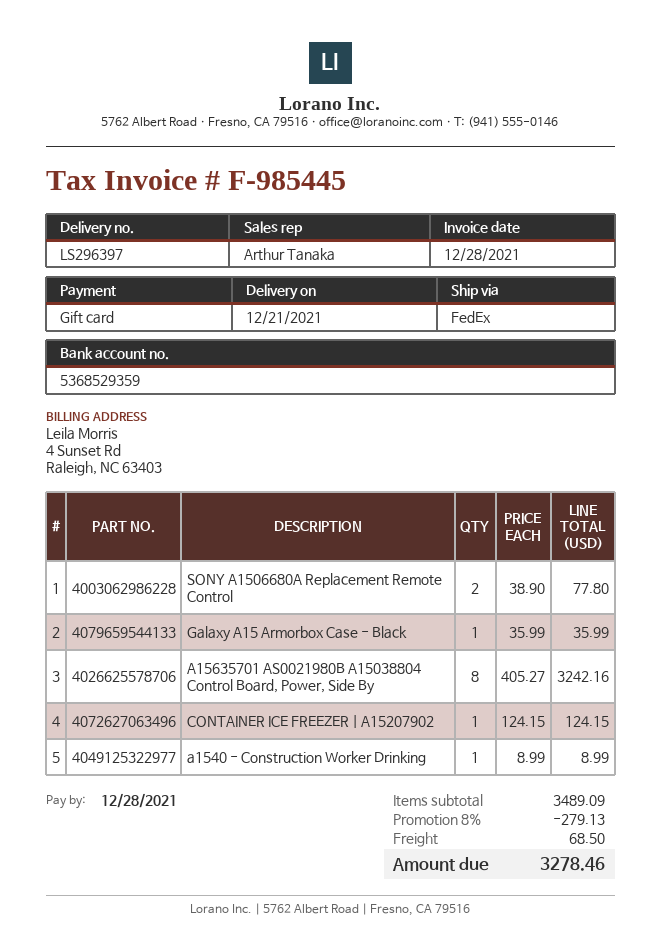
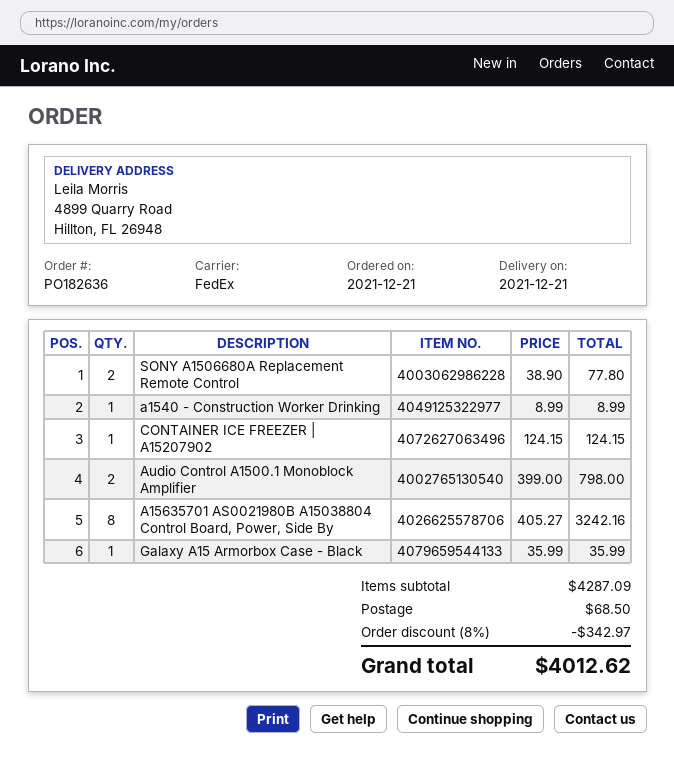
Audio Control A1500.1 Monoblock Amplifier: none -> 2 x 399.00 = 798.00
subtotal: 3489.09 -> 4287.09
discount: 8% = 279.13 -> 8% = 342.97
total: 3278.46 -> 4012.62

